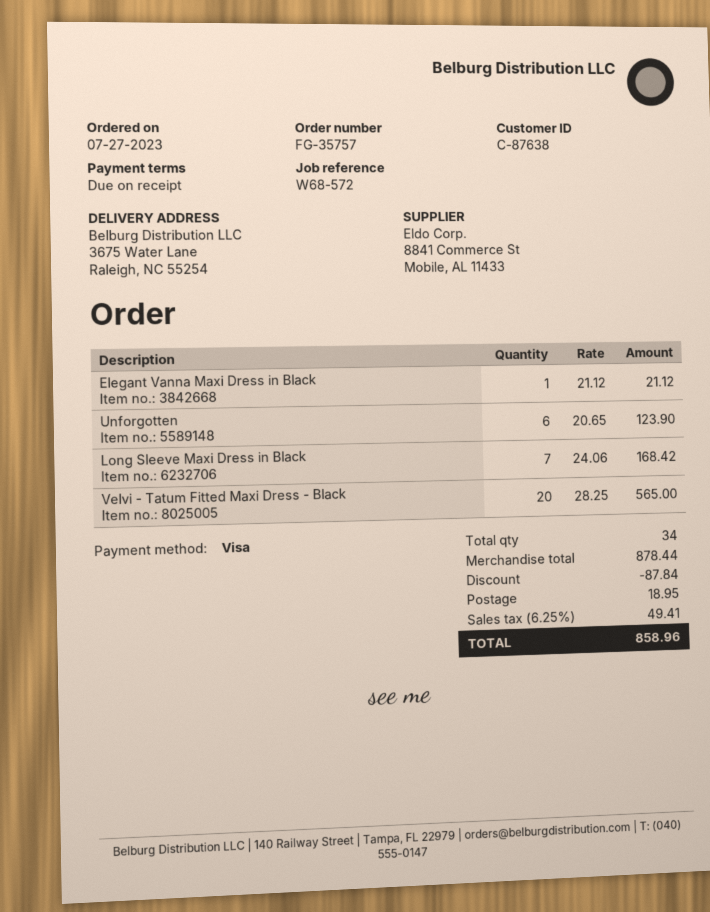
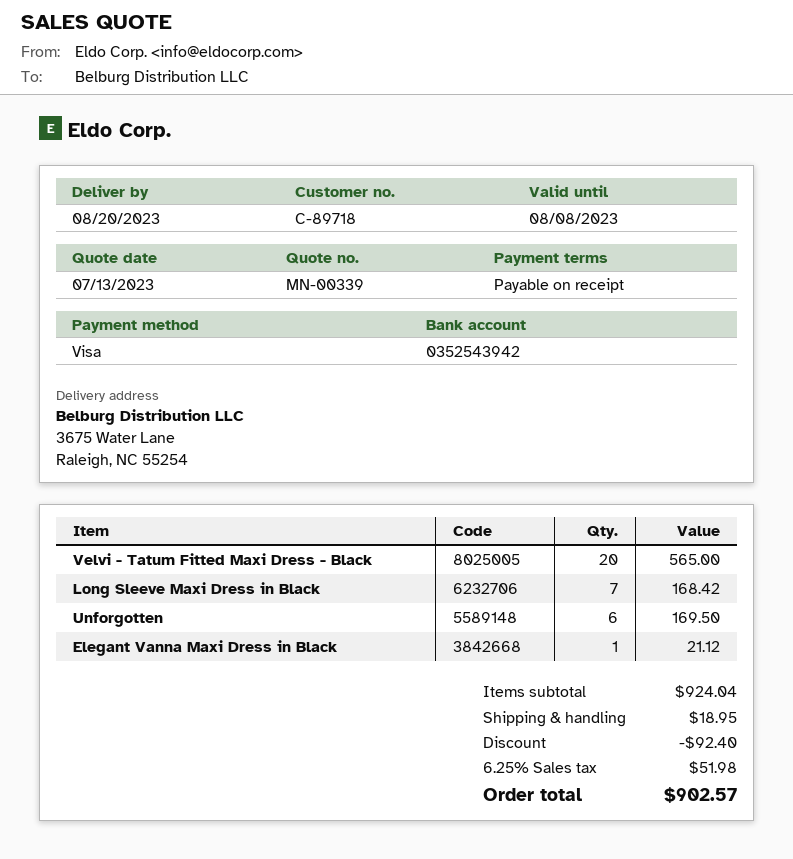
customer number: C-87638 -> C-89718
Unforgotten: 6 for 123.90 -> 6 for 169.50
subtotal: 878.44 -> 924.04
discount: 87.84 -> 92.40
tax: 6.25% = 49.41 -> 6.25% = 51.98
total: 858.96 -> 902.57

